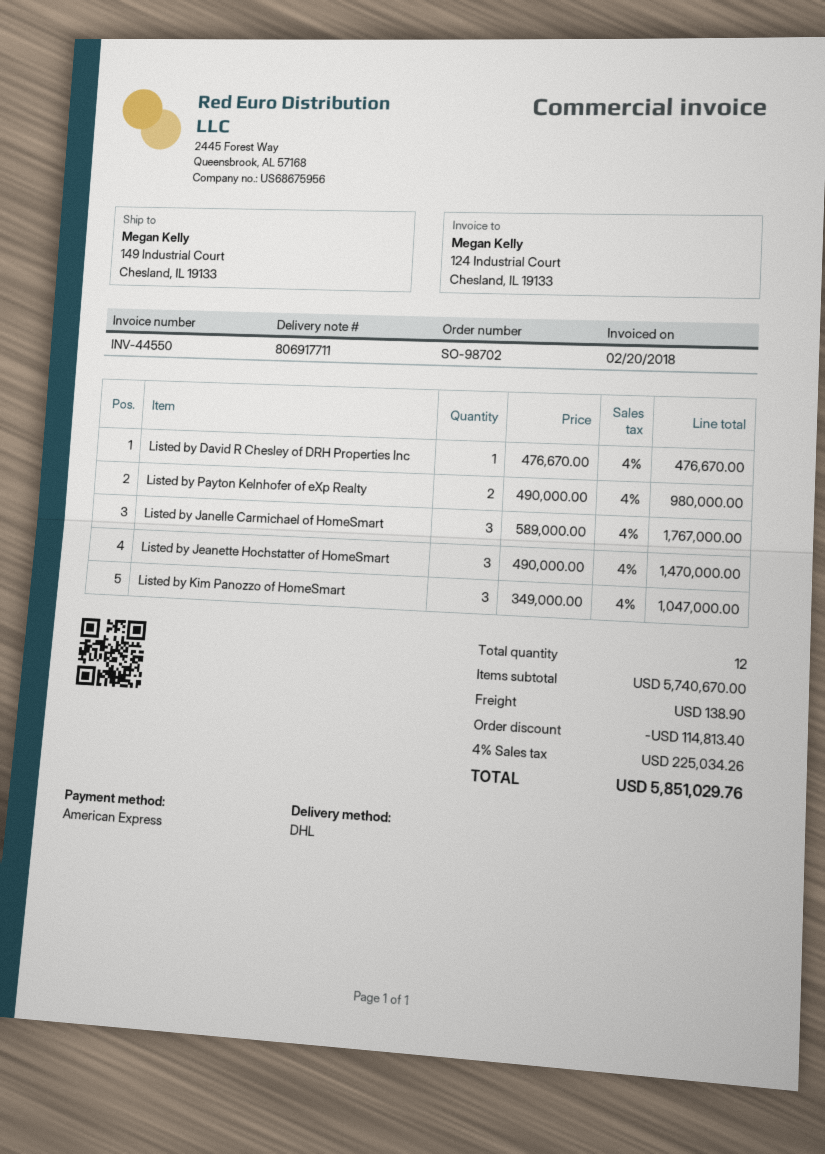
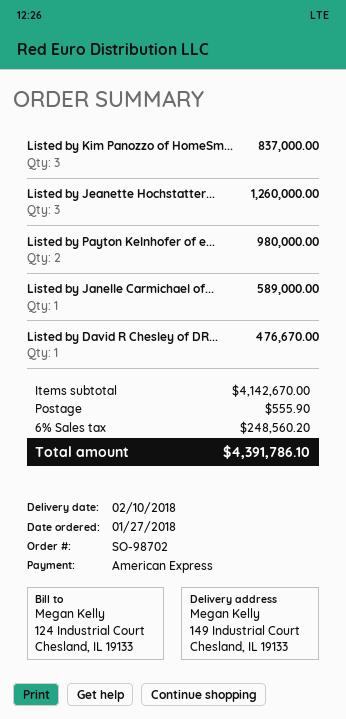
Listed by Janelle Carmichael of HomeSmart: 3 for 1767000.00 -> 1 for 589000.00
Listed by Jeanette Hochstatter of HomeSmart: 3 for 1470000.00 -> 3 for 1260000.00
Listed by Kim Panozzo of HomeSmart: 3 for 1047000.00 -> 3 for 837000.00
subtotal: 5740670.00 -> 4142670.00
discount: 114813.40 -> none
shipping: 138.90 -> 555.90
tax: 4% = 225034.26 -> 6% = 248560.20
total: 5851029.76 -> 4391786.10

